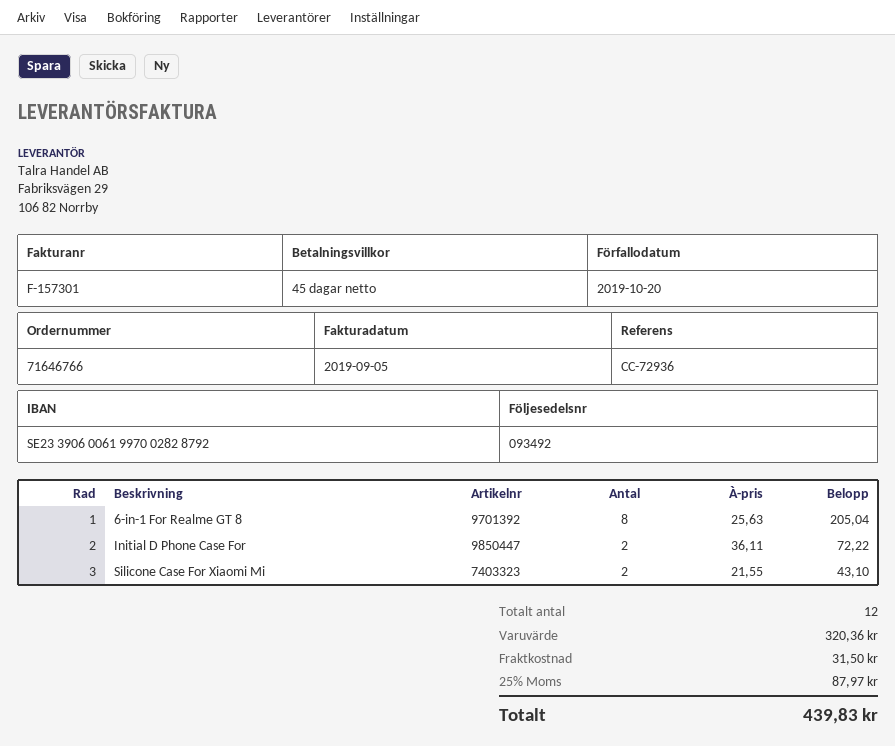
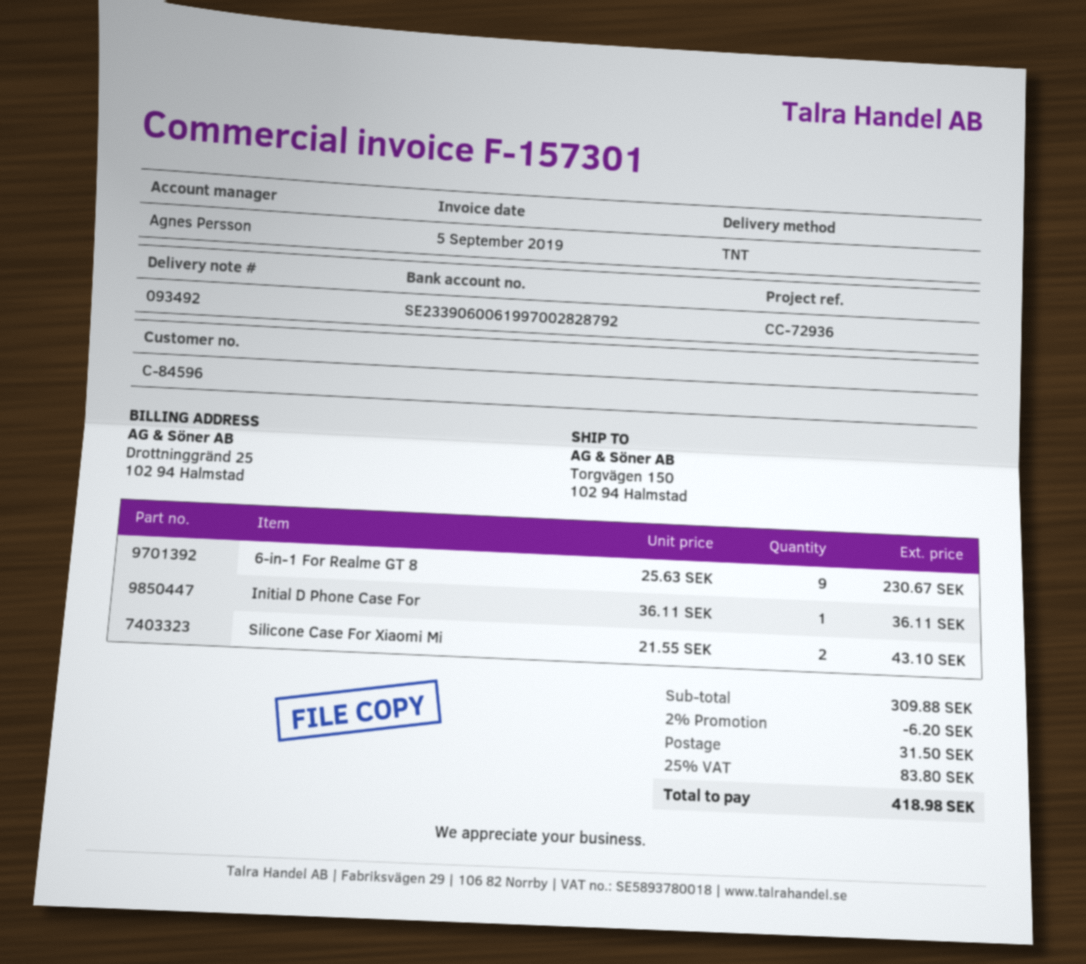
6-in-1 For Realme GT 8: 8 x 25.63 = 205.04 -> 9 x 25.63 = 230.67
Initial D Phone Case For: 2 x 36.11 = 72.22 -> 1 x 36.11 = 36.11
subtotal: 320.36 -> 309.88
discount: none -> 2% = 6.20
tax: 25% = 87.97 -> 25% = 83.80
total: 439.83 -> 418.98

